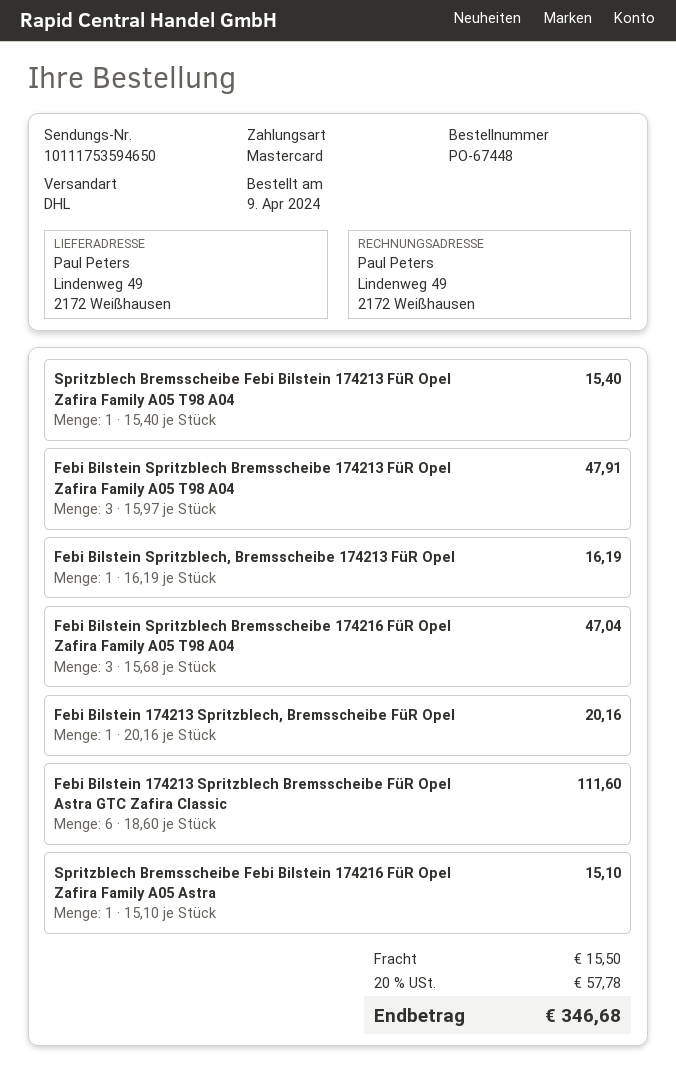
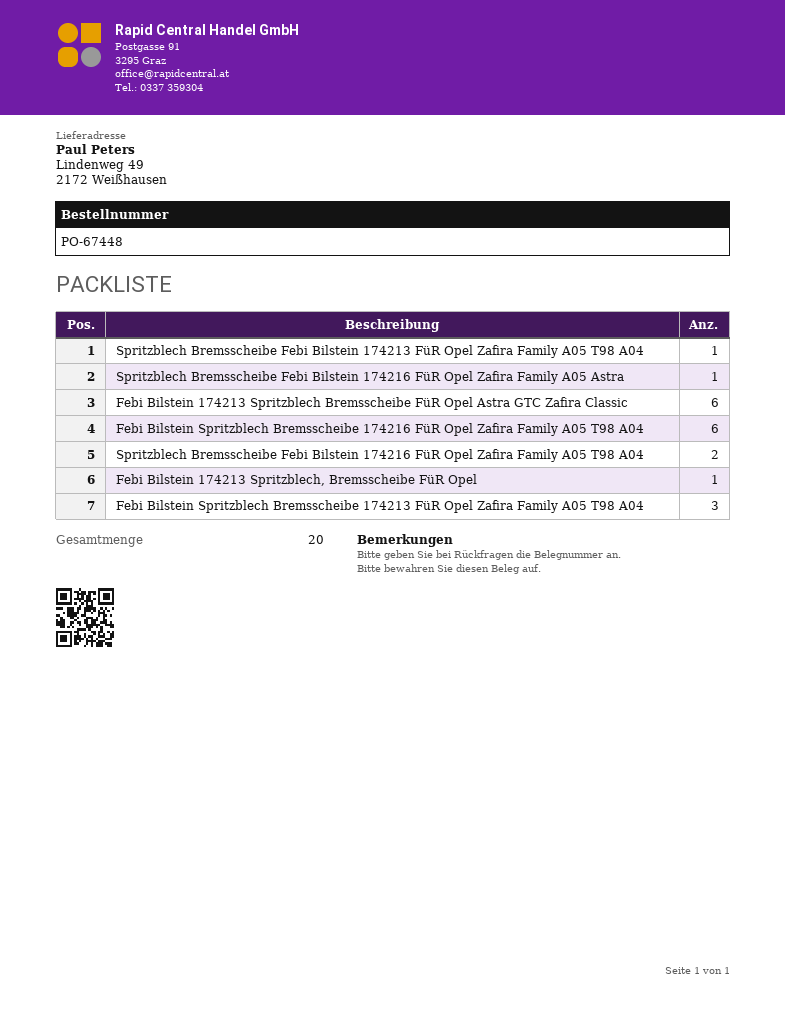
Febi Bilstein Spritzblech, Bremsscheibe 174213 FüR Opel: 1 -> none
Febi Bilstein Spritzblech Bremsscheibe 174216 FüR Opel Zafira Family A05 T98 A04: 3 -> 6
Spritzblech Bremsscheibe Febi Bilstein 174216 FüR Opel Zafira Family A05 T98 A04: none -> 2

